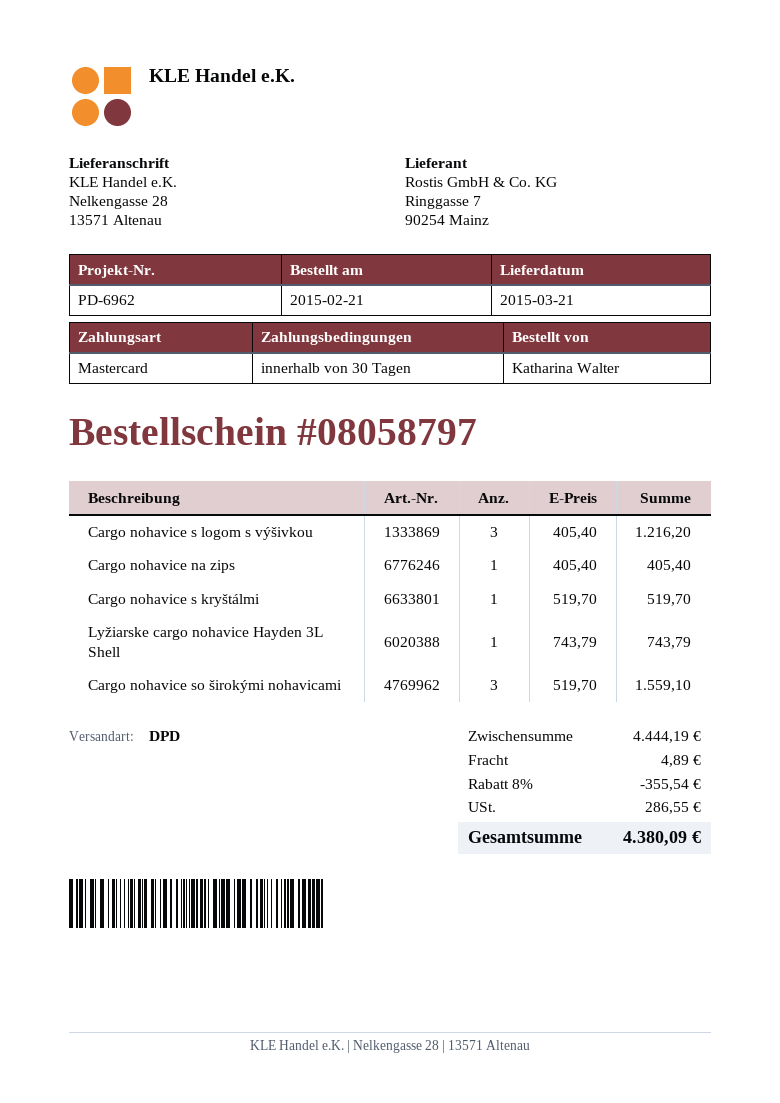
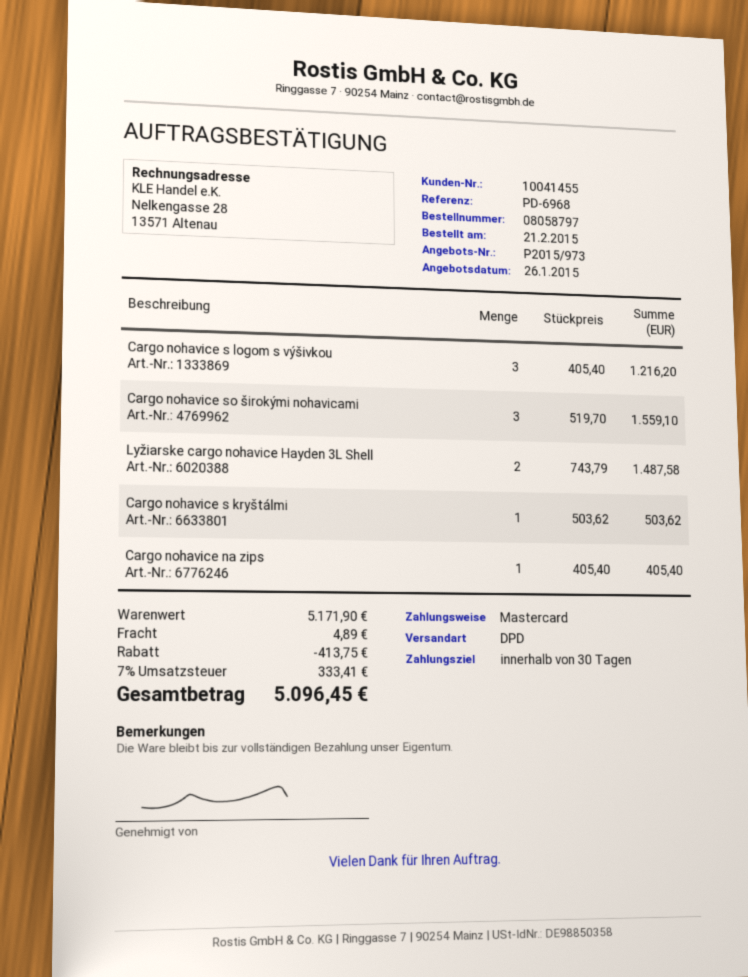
reference: PD-6962 -> PD-6968
Cargo nohavice s kryštálmi: 1 x 519.70 = 519.70 -> 1 x 503.62 = 503.62
Lyžiarske cargo nohavice Hayden 3L Shell: 1 x 743.79 = 743.79 -> 2 x 743.79 = 1487.58
subtotal: 4444.19 -> 5171.90
discount: 355.54 -> 413.75
tax: 286.55 -> 333.41
total: 4380.09 -> 5096.45

